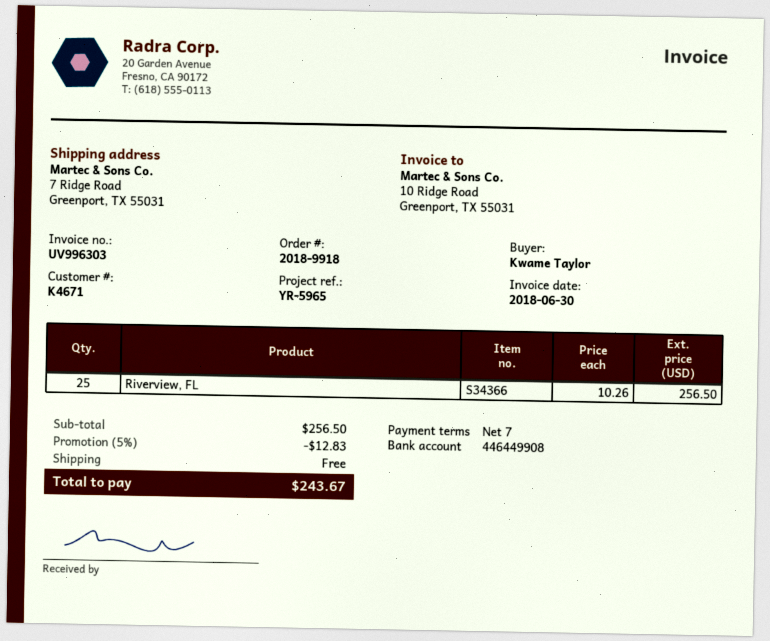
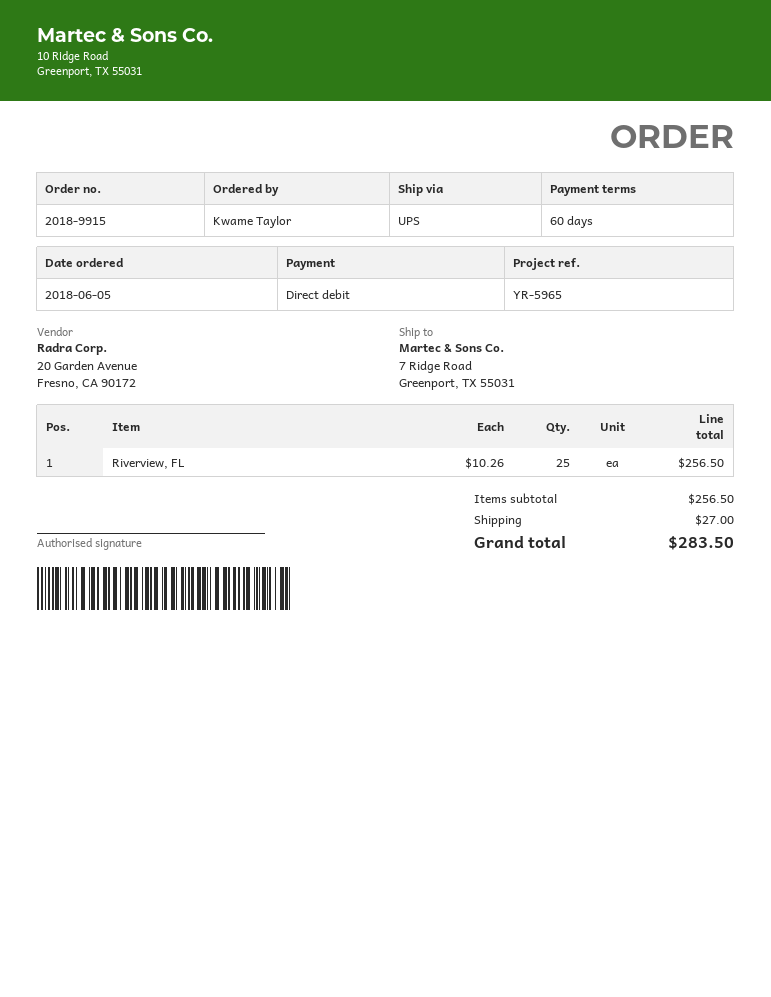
order number: 2018-9918 -> 2018-9915
payment terms: 7 days -> 60 days
discount: 5% = 12.83 -> none
shipping: 0.00 -> 27.00
total: 243.67 -> 283.50

